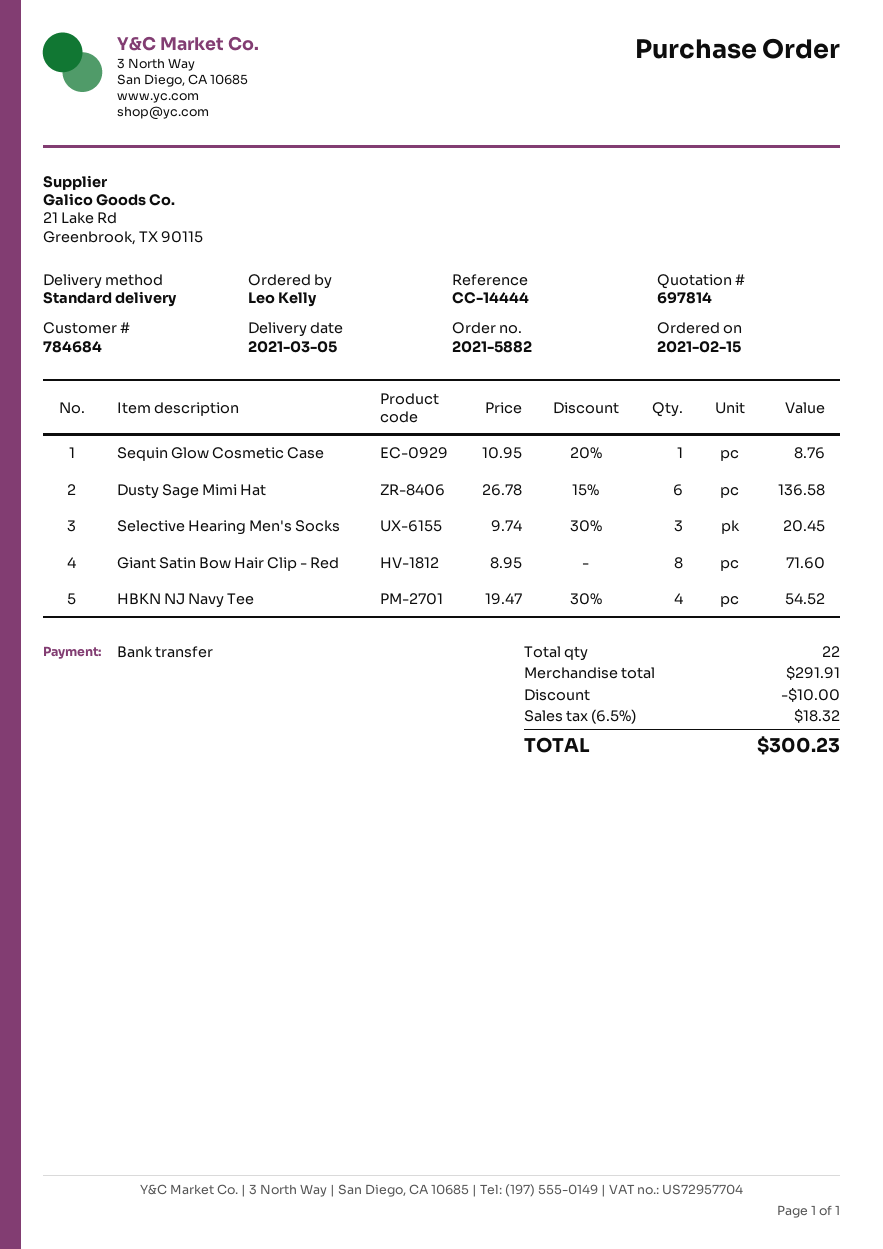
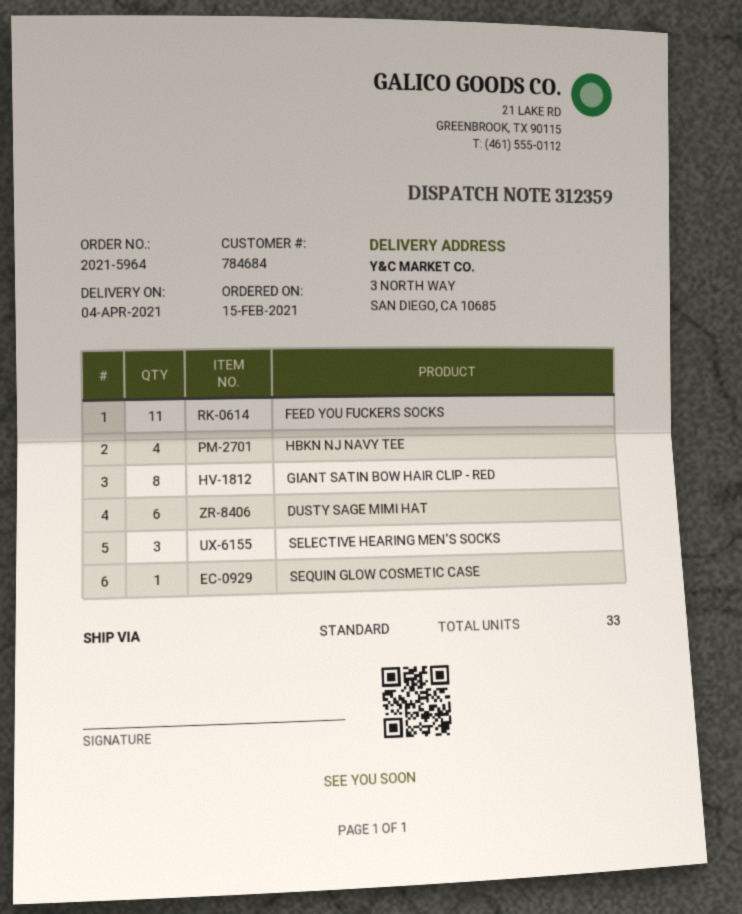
order number: 2021-5882 -> 2021-5964
delivery date: 2021-03-05 -> 2021-04-04
FEED YOU FUCKERS SOCKS: none -> 11
total quantity: 22 -> 33

